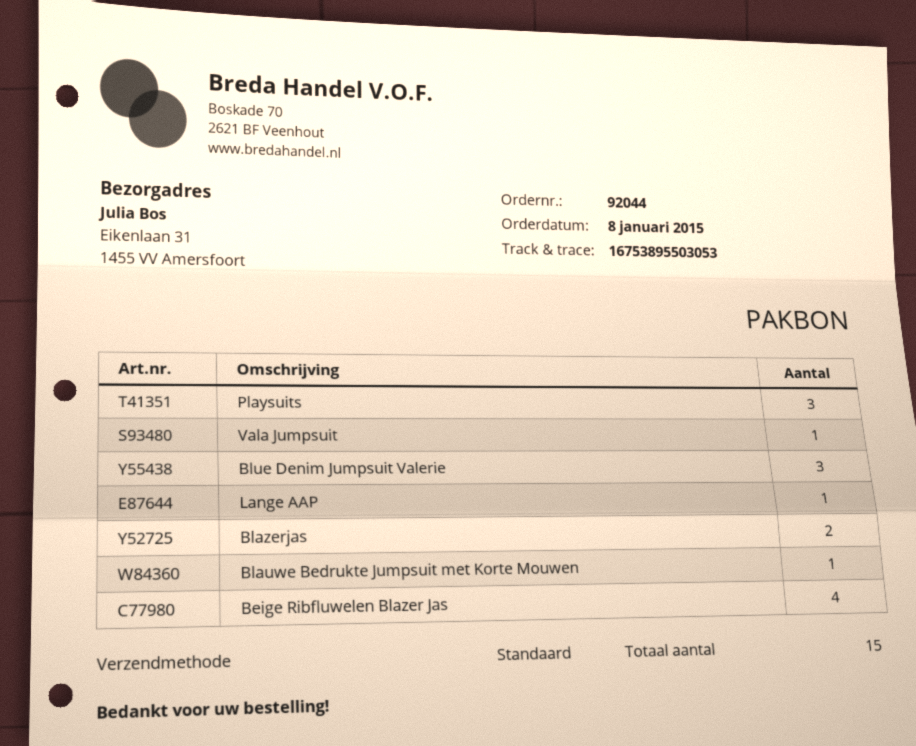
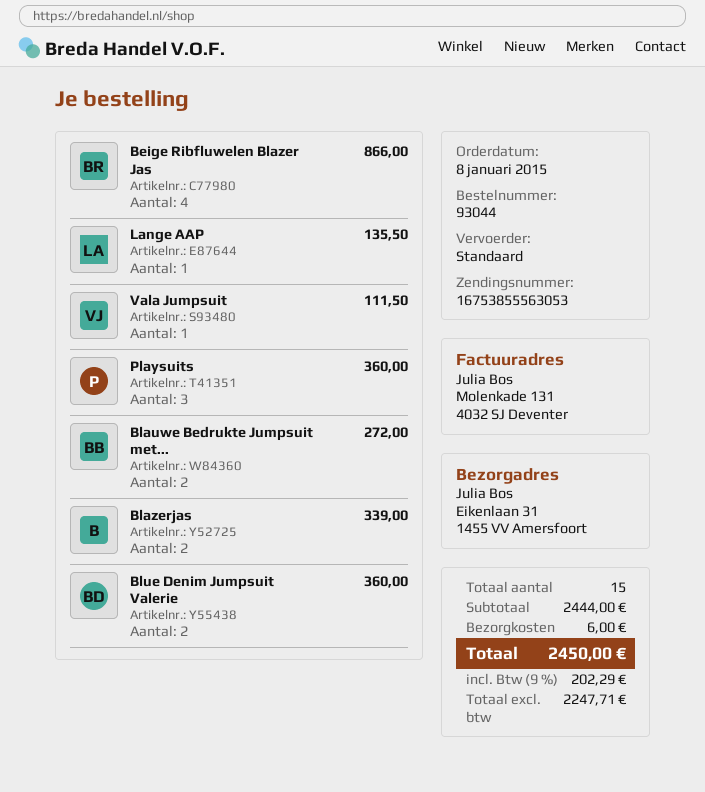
order number: 92044 -> 93044
tracking number: 16753895503053 -> 16753855563053
Blue Denim Jumpsuit Valerie: 3 -> 2
Blauwe Bedrukte Jumpsuit met Korte Mouwen: 1 -> 2

